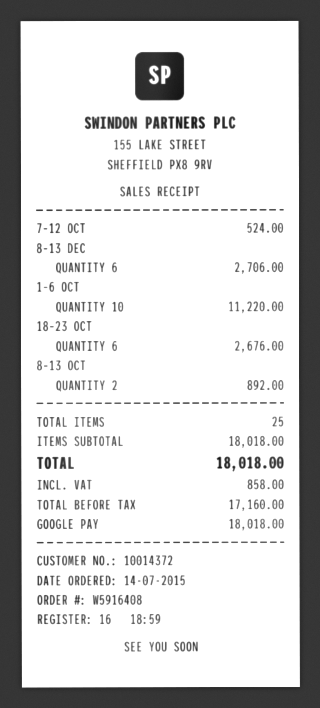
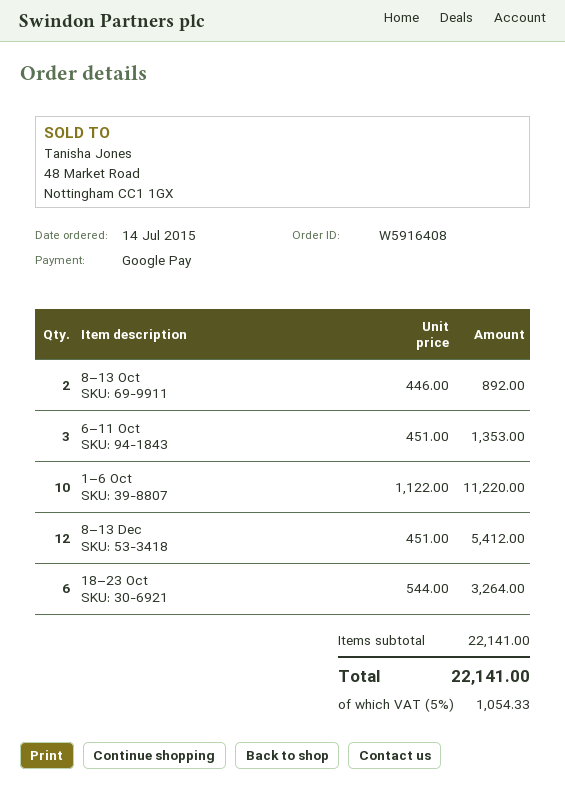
7–12 OCT: 1 for 524.00 -> none
8–13 DEC: 6 for 2706.00 -> 12 for 5412.00
18–23 OCT: 6 for 2676.00 -> 6 for 3264.00
6–11 Oct: none -> 3 for 1353.00
subtotal: 18018.00 -> 22141.00
tax: 858.00 -> 1054.33
total: 18018.00 -> 22141.00

